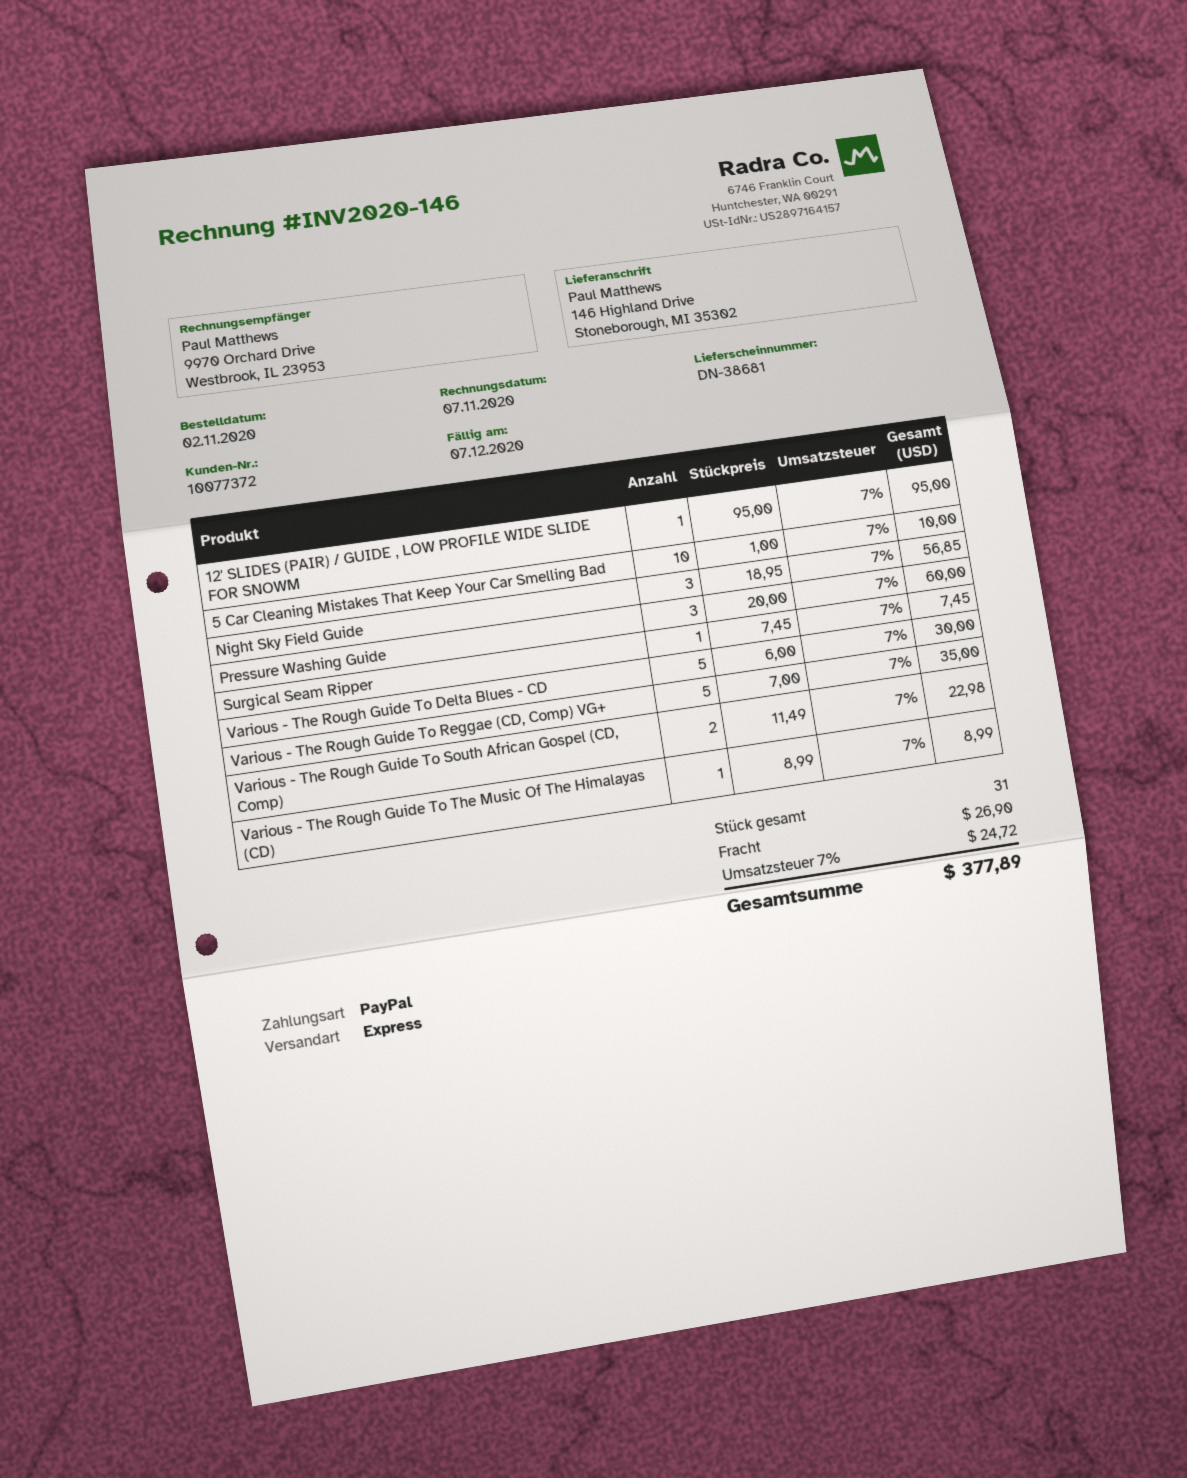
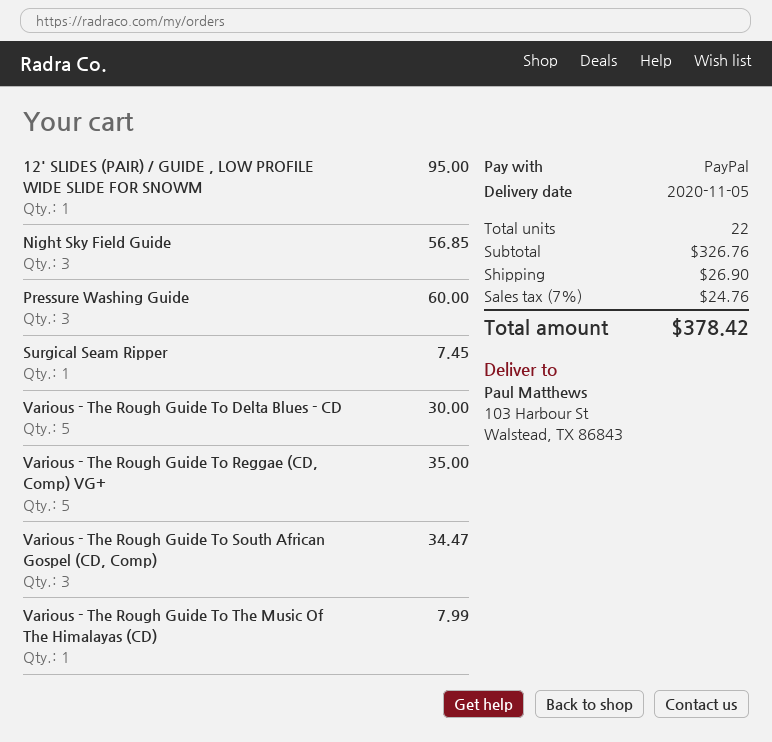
ship to: 146 Highland Drive, Stoneborough, MI 35302 -> 103 Harbour St, Walstead, TX 86843
5 Car Cleaning Mistakes That Keep Your Car Smelling Bad: 10 for 10.00 -> none
Various - The Rough Guide To South African Gospel (CD, Comp): 2 for 22.98 -> 3 for 34.47
Various - The Rough Guide To The Music Of The Himalayas (CD): 1 for 8.99 -> 1 for 7.99
total quantity: 31 -> 22
tax: 7% = 24.72 -> 7% = 24.76
total: 377.89 -> 378.42

